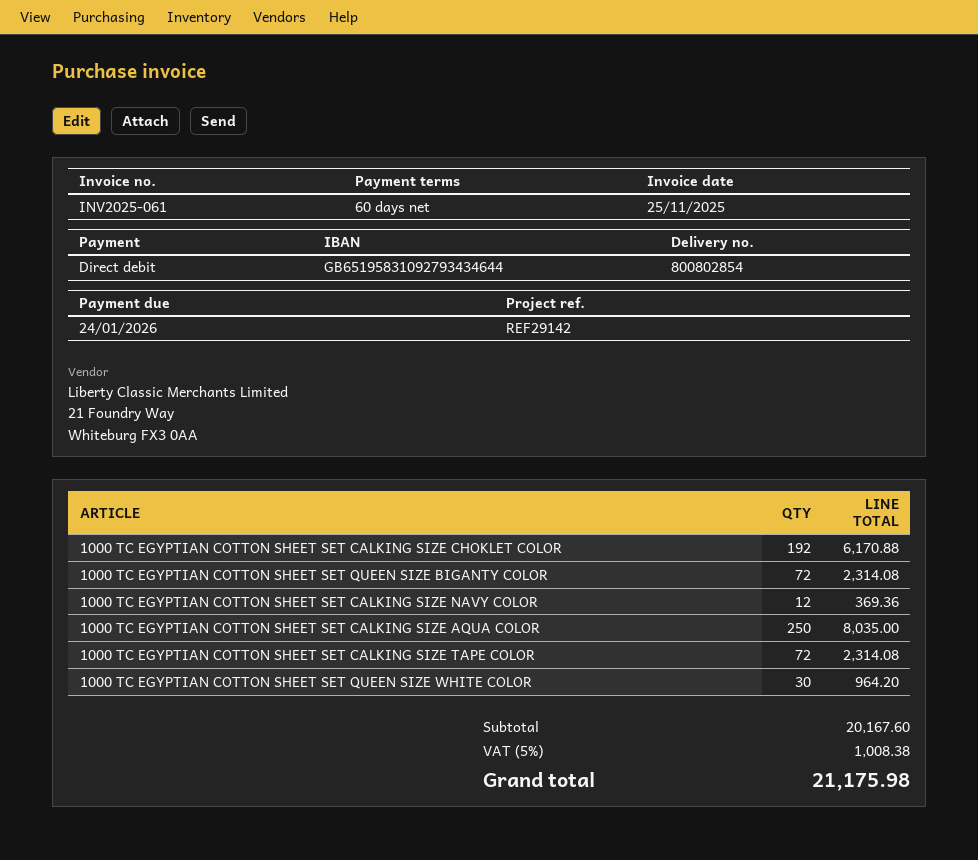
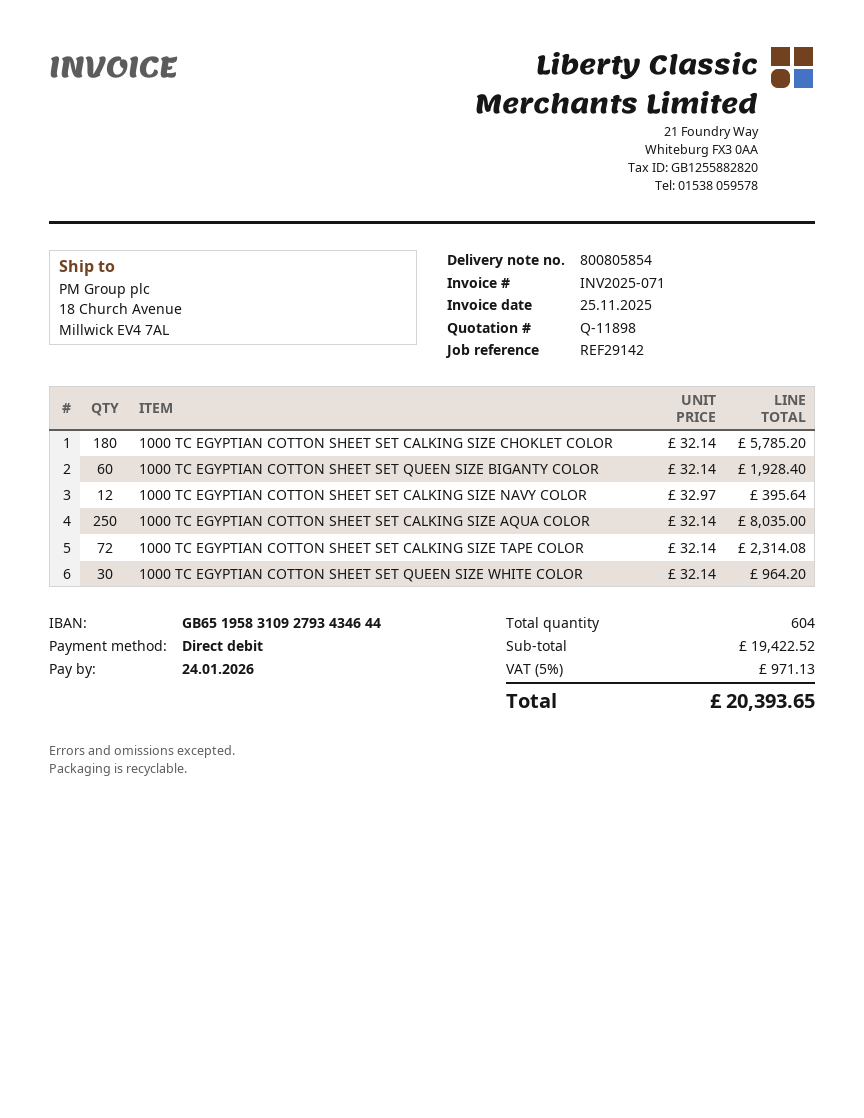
delivery note number: 800802854 -> 800805854
invoice number: INV2025-061 -> INV2025-071
1000 TC EGYPTIAN COTTON SHEET SET CALKING SIZE CHOKLET COLOR: 192 for 6170.88 -> 180 for 5785.20
1000 TC EGYPTIAN COTTON SHEET SET QUEEN SIZE BIGANTY COLOR: 72 for 2314.08 -> 60 for 1928.40
1000 TC EGYPTIAN COTTON SHEET SET CALKING SIZE NAVY COLOR: 12 for 369.36 -> 12 for 395.64
subtotal: 20167.60 -> 19422.52
tax: 5% = 1008.38 -> 5% = 971.13
total: 21175.98 -> 20393.65

